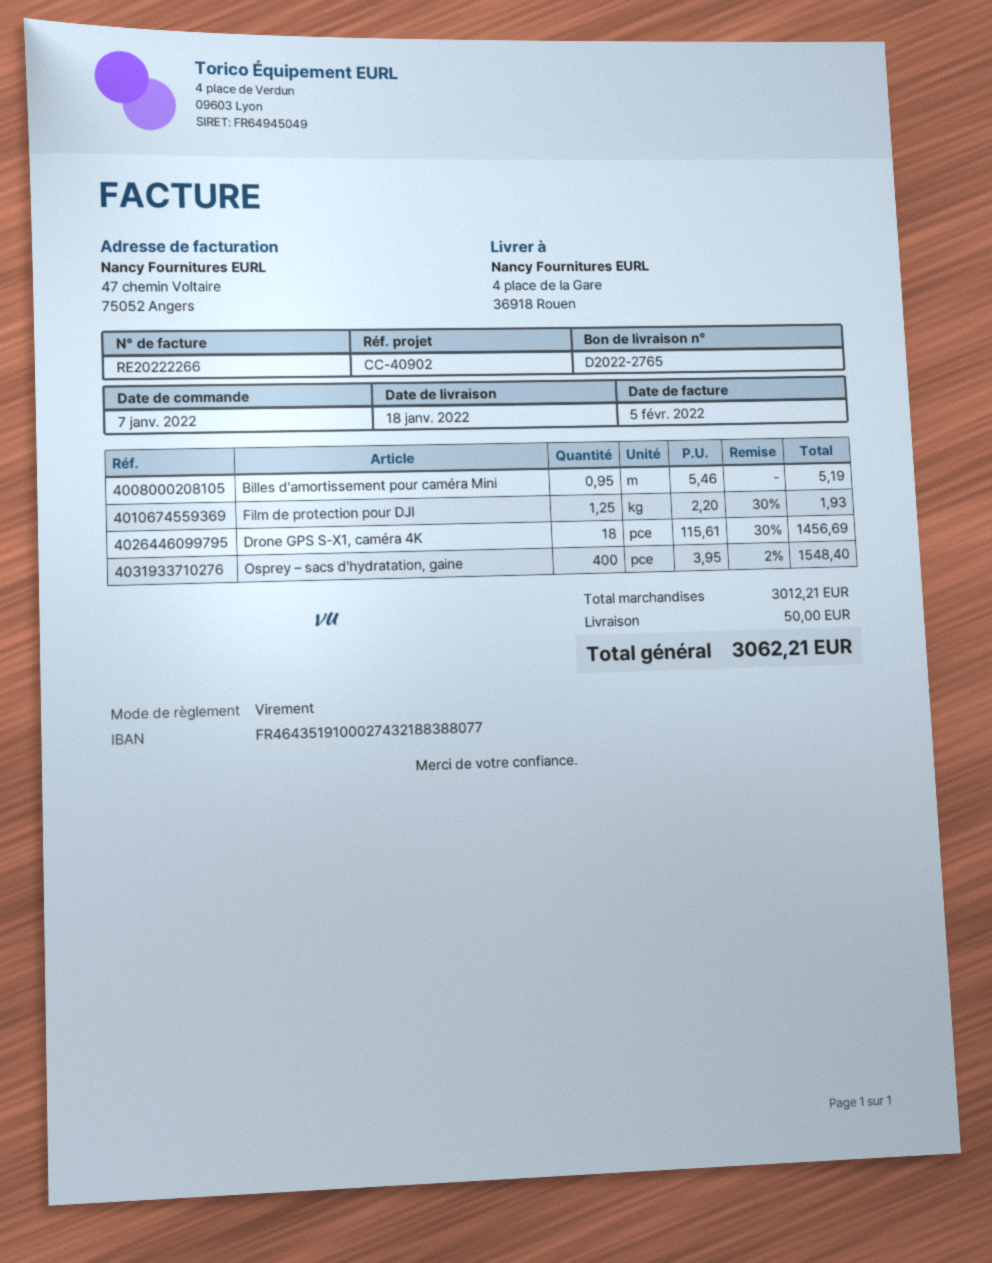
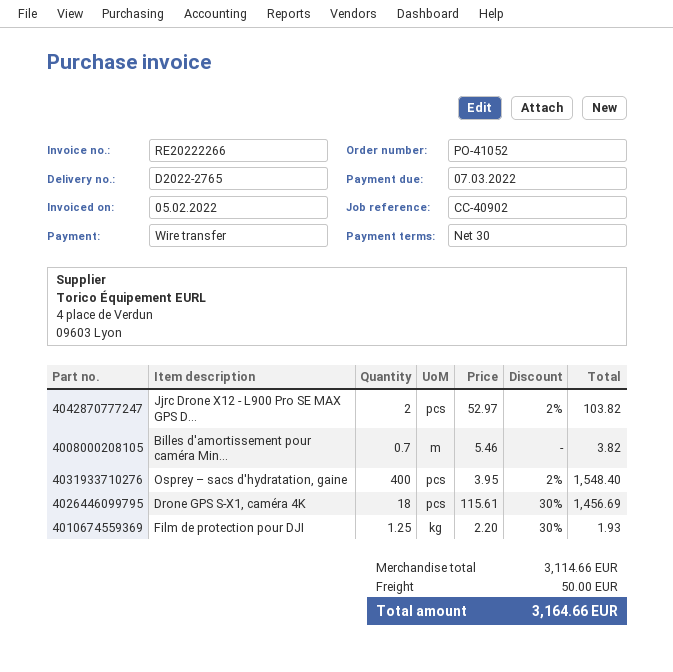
Billes d'amortissement pour caméra Mini: 0.95 x 5.46 = 5.19 -> 0.7 x 5.46 = 3.82
Jjrc Drone X12 - L900 Pro SE MAX GPS D...: none -> 2 x 52.97 - 2% = 103.82
subtotal: 3012.21 -> 3114.66
total: 3062.21 -> 3164.66

